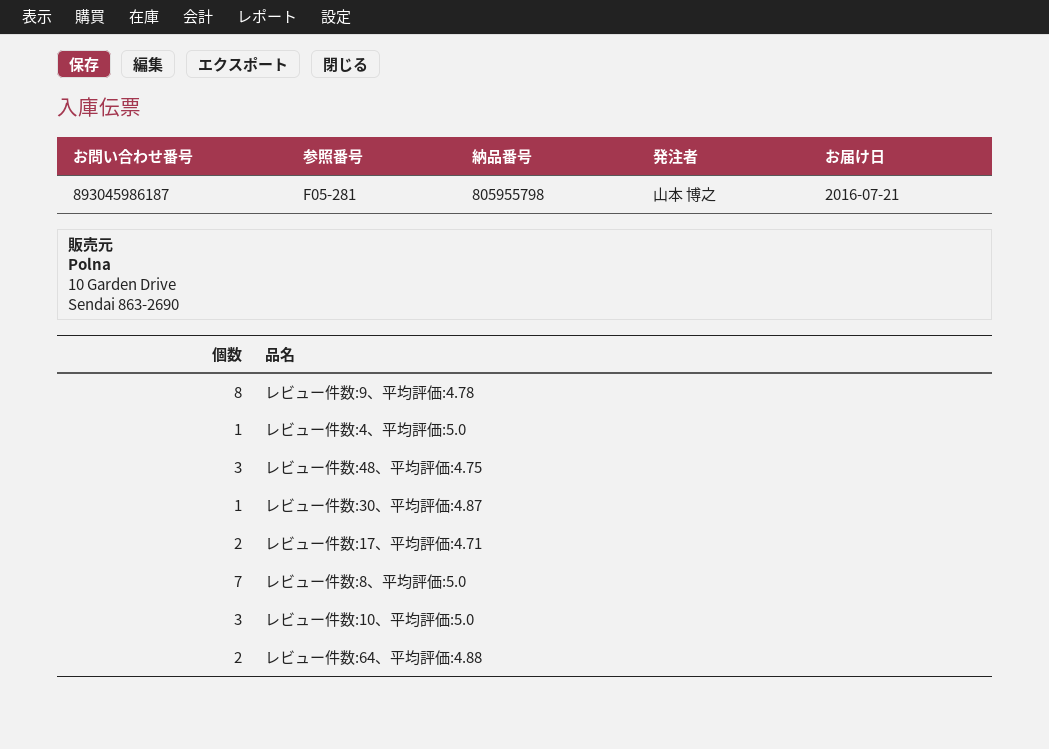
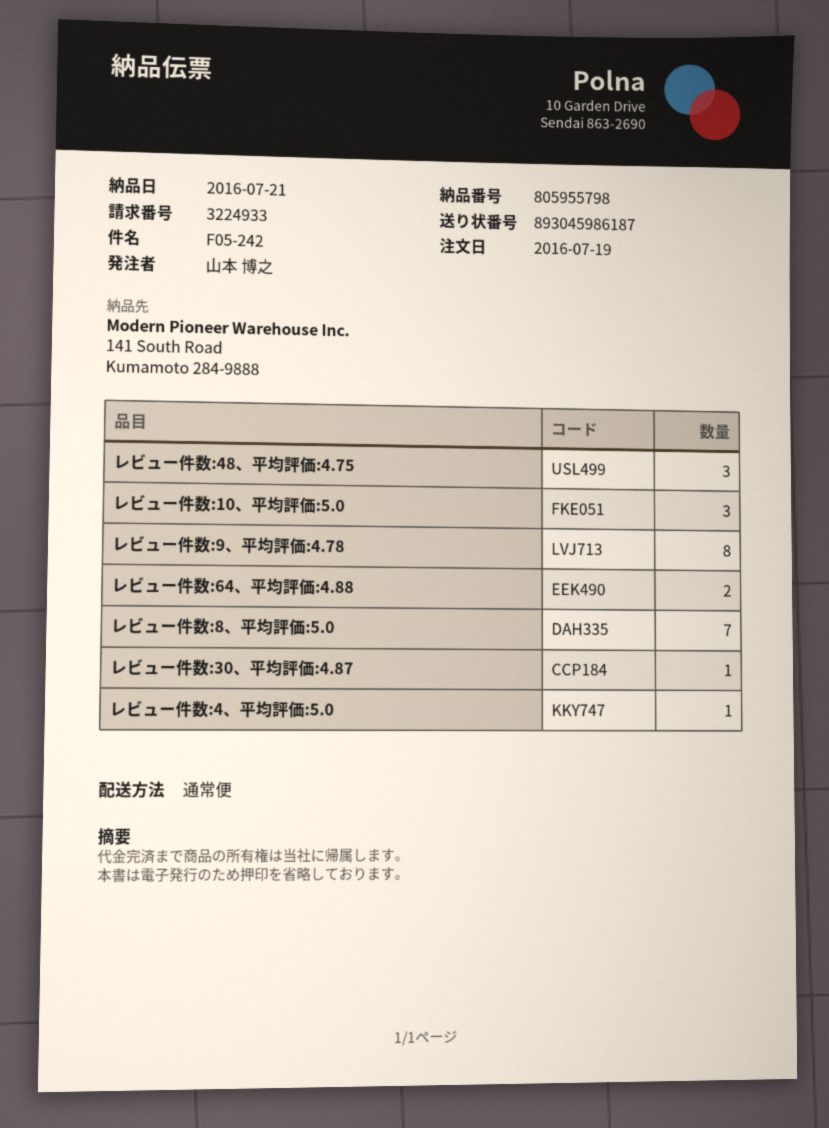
reference: F05-281 -> F05-242
レビュー件数:17、平均評価:4.71: 2 -> none

